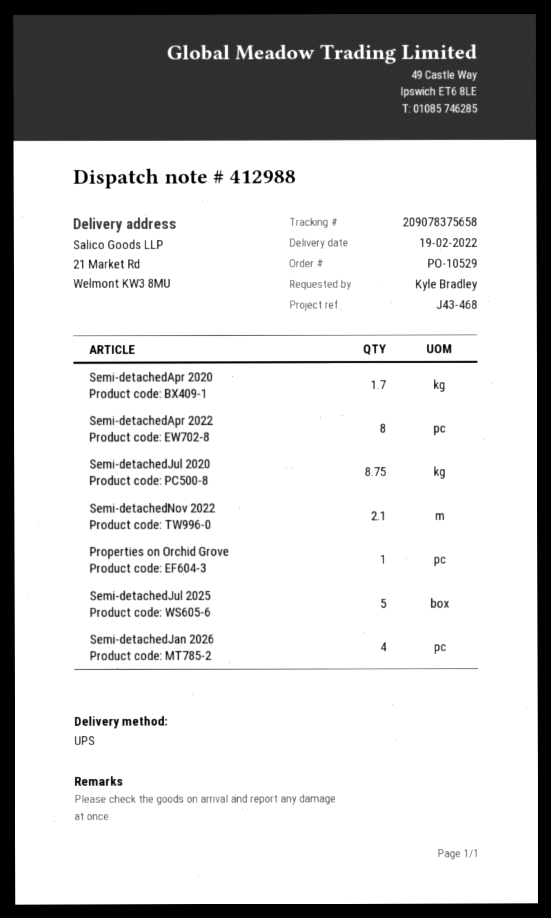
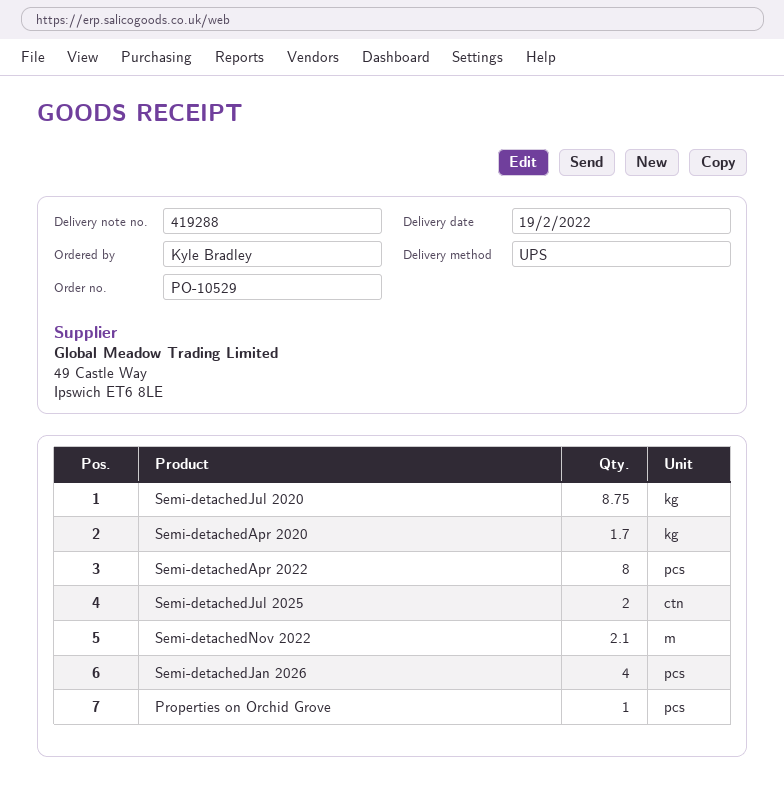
delivery note number: 412988 -> 419288
Semi-detachedJul 2025: 5 -> 2

